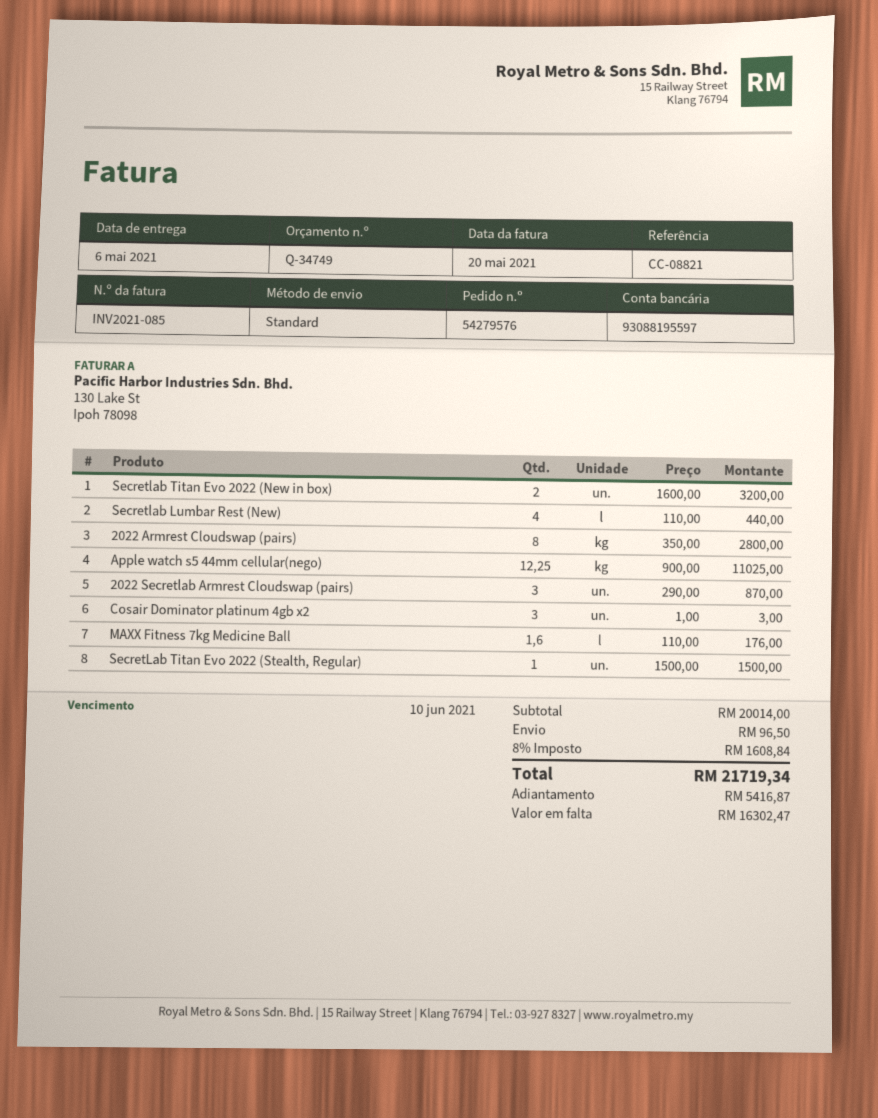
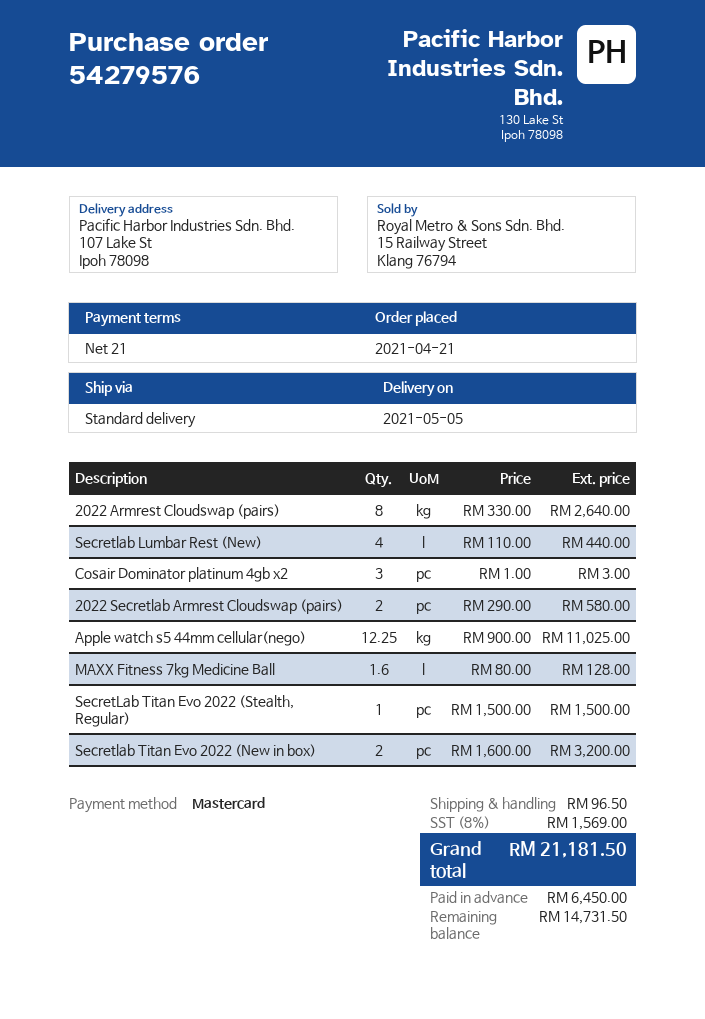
delivery date: 2021-05-06 -> 2021-05-05
2022 Armrest Cloudswap (pairs): 8 x 350.00 = 2800.00 -> 8 x 330.00 = 2640.00
2022 Secretlab Armrest Cloudswap (pairs): 3 x 290.00 = 870.00 -> 2 x 290.00 = 580.00
MAXX Fitness 7kg Medicine Ball: 1.6 x 110.00 = 176.00 -> 1.6 x 80.00 = 128.00
tax: 8% = 1608.84 -> 8% = 1569.00
total: 21719.34 -> 21181.50
deposit: 5416.87 -> 6450.00
balance: 16302.47 -> 14731.50

